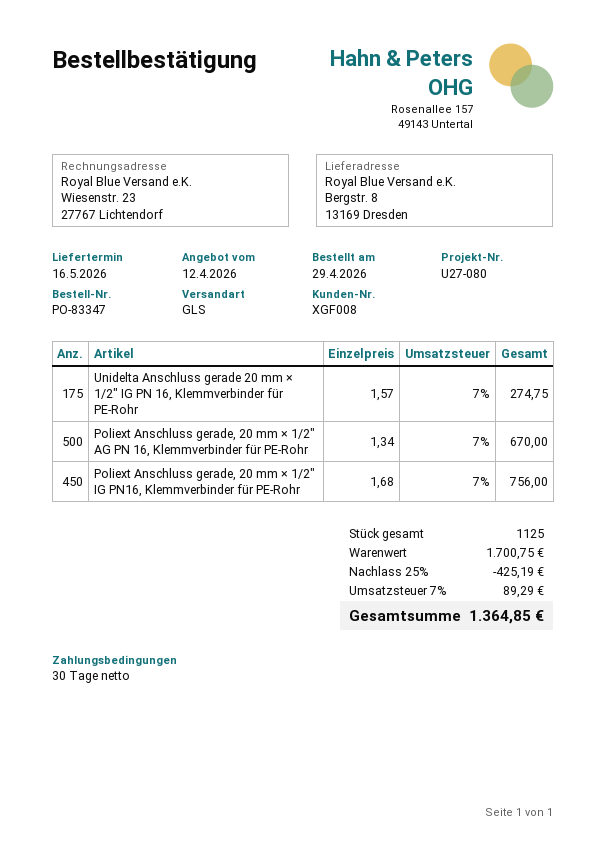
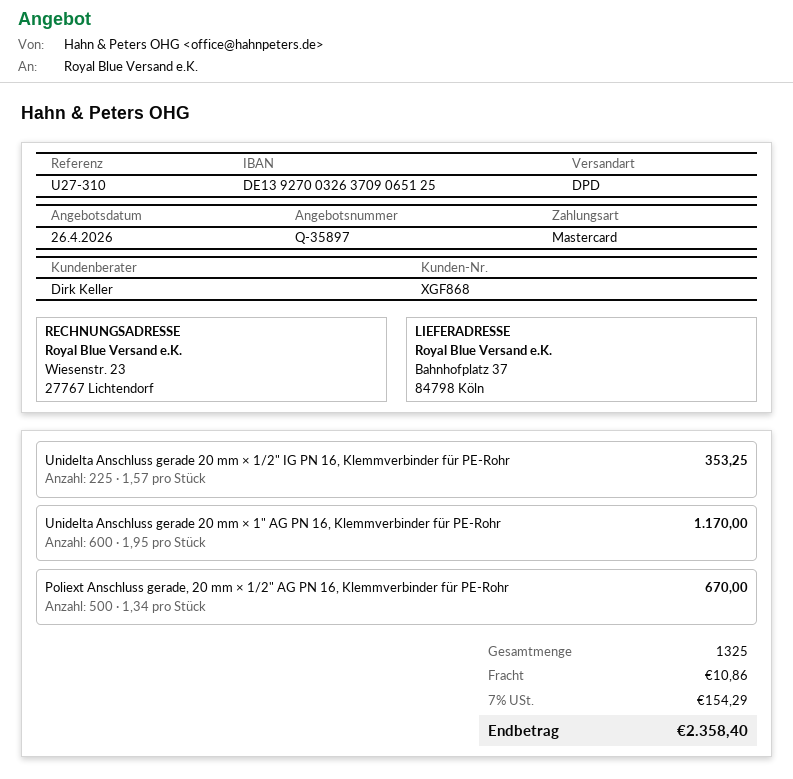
quote date: 2026-04-12 -> 2026-04-26
customer number: XGF008 -> XGF868
reference: U27-080 -> U27-310
shipping method: GLS -> DPD
ship to: Bergstr. 8, 13169 Dresden -> Bahnhofplatz 37, 84798 Köln
Unidelta Anschluss gerade 20 mm × 1/2" IG PN 16, Klemmverbinder für PE-Rohr: 175 x 1.57 = 274.75 -> 225 x 1.57 = 353.25
Poliext Anschluss gerade, 20 mm × 1/2" IG PN16, Klemmverbinder für PE-Rohr: 450 x 1.68 = 756.00 -> none
Unidelta Anschluss gerade 20 mm × 1" AG PN 16, Klemmverbinder für PE-Rohr: none -> 600 x 1.95 = 1170.00
total quantity: 1125 -> 1325
discount: 25% = 425.19 -> none
shipping: none -> 10.86
tax: 7% = 89.29 -> 7% = 154.29
total: 1364.85 -> 2358.40

